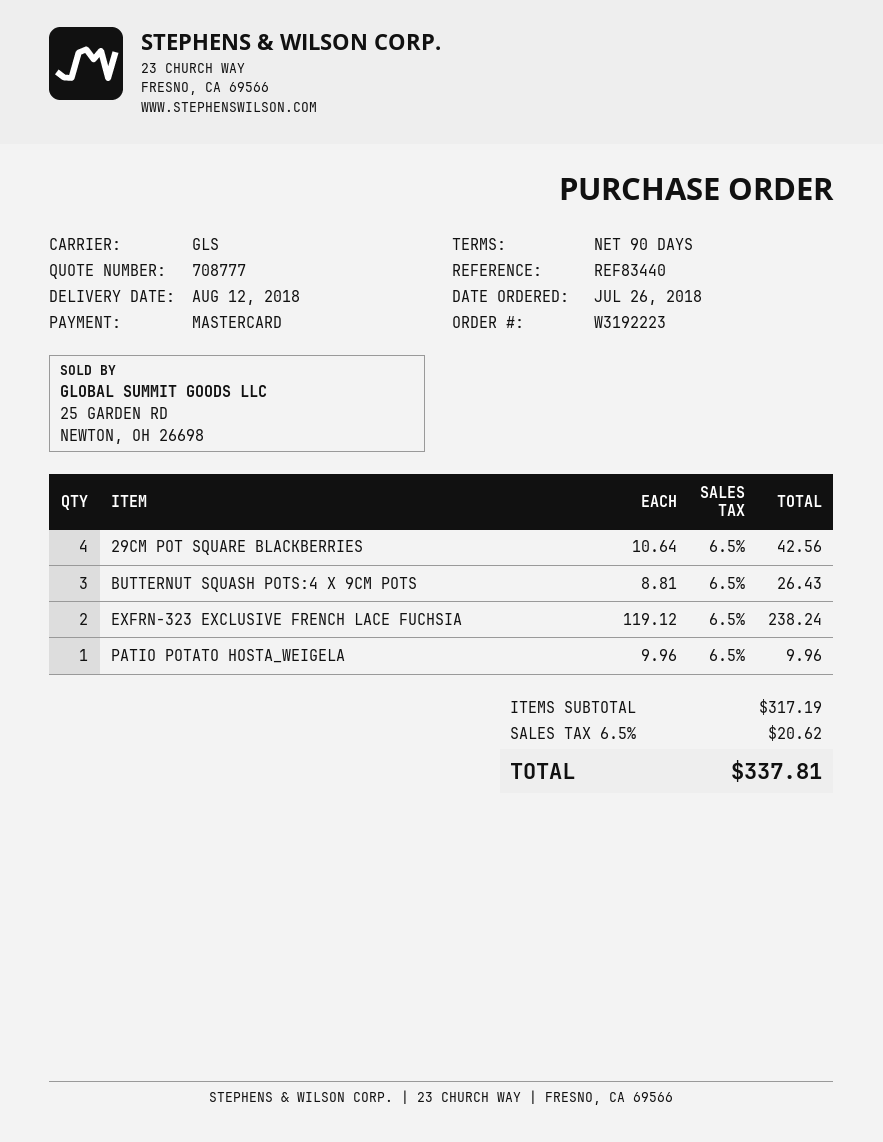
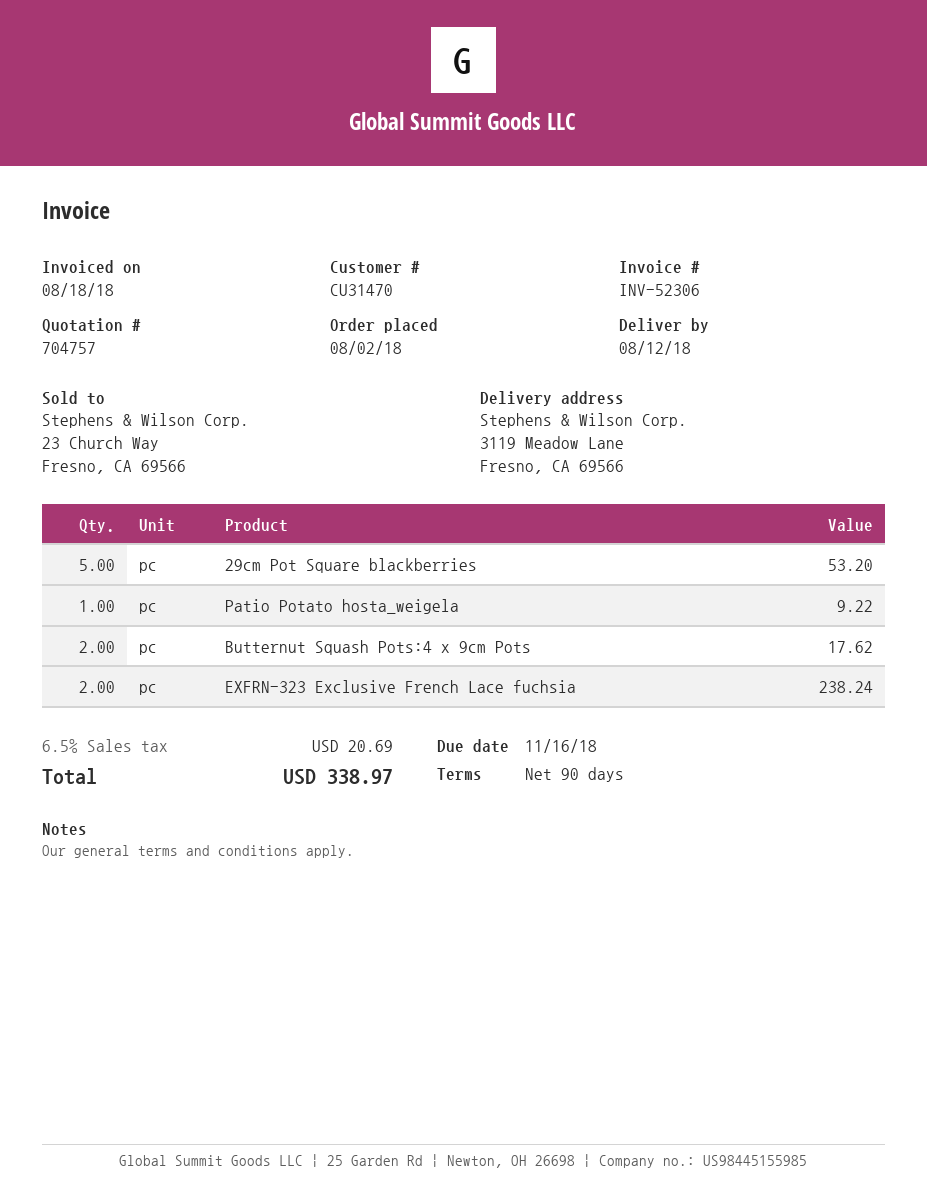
quote number: 708777 -> 704757
order date: 2018-07-26 -> 2018-08-02
29CM POT SQUARE BLACKBERRIES: 4 for 42.56 -> 5 for 53.20
BUTTERNUT SQUASH POTS:4 X 9CM POTS: 3 for 26.43 -> 2 for 17.62
PATIO POTATO HOSTA_WEIGELA: 1 for 9.96 -> 1 for 9.22
tax: 6.5% = 20.62 -> 6.5% = 20.69
total: 337.81 -> 338.97

